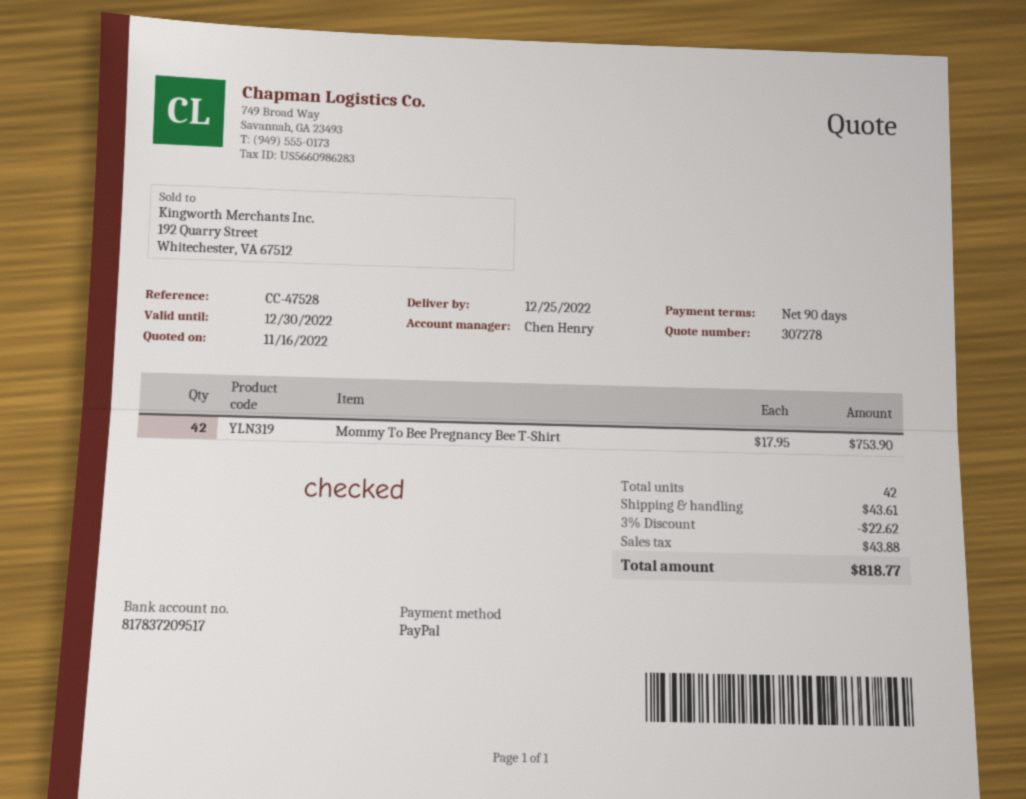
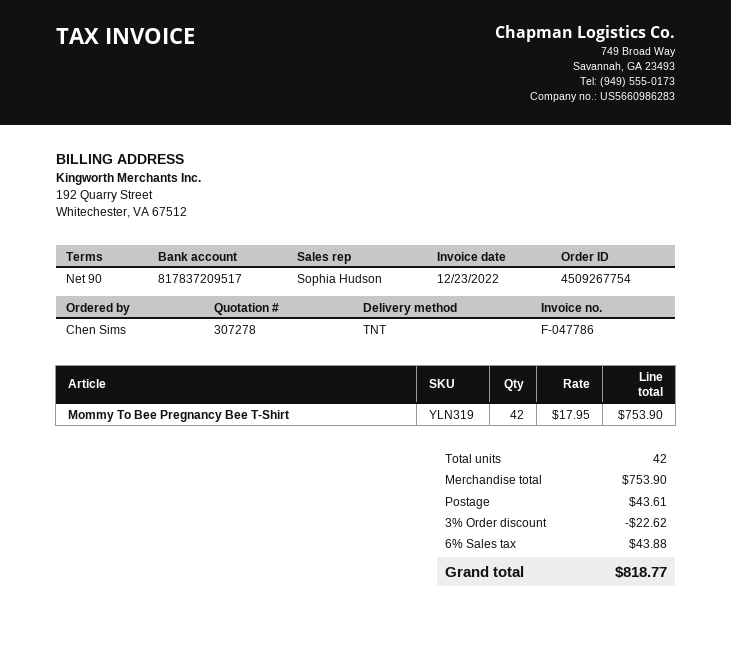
sales rep: Chen Henry -> Sophia Hudson

